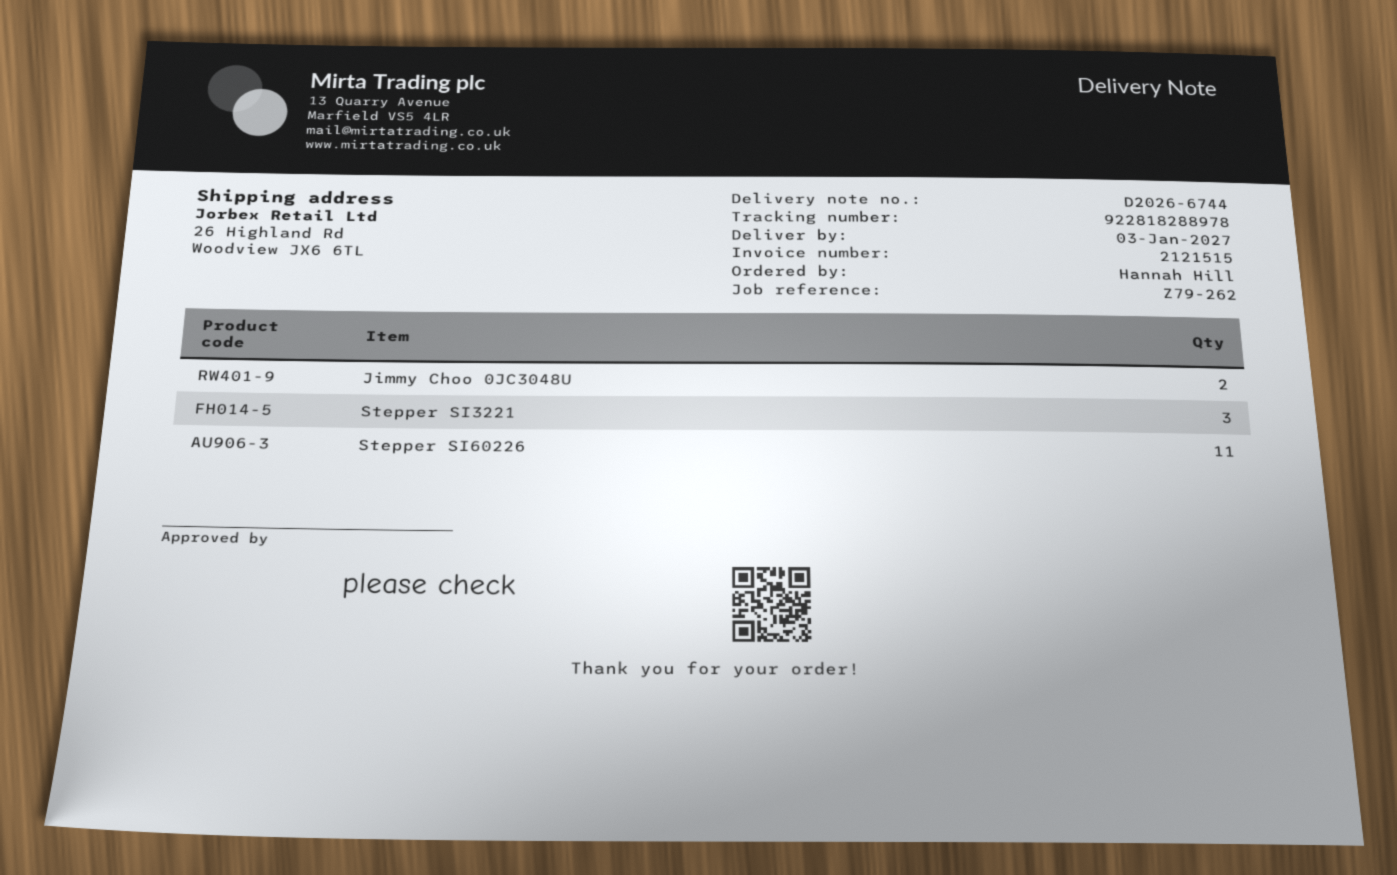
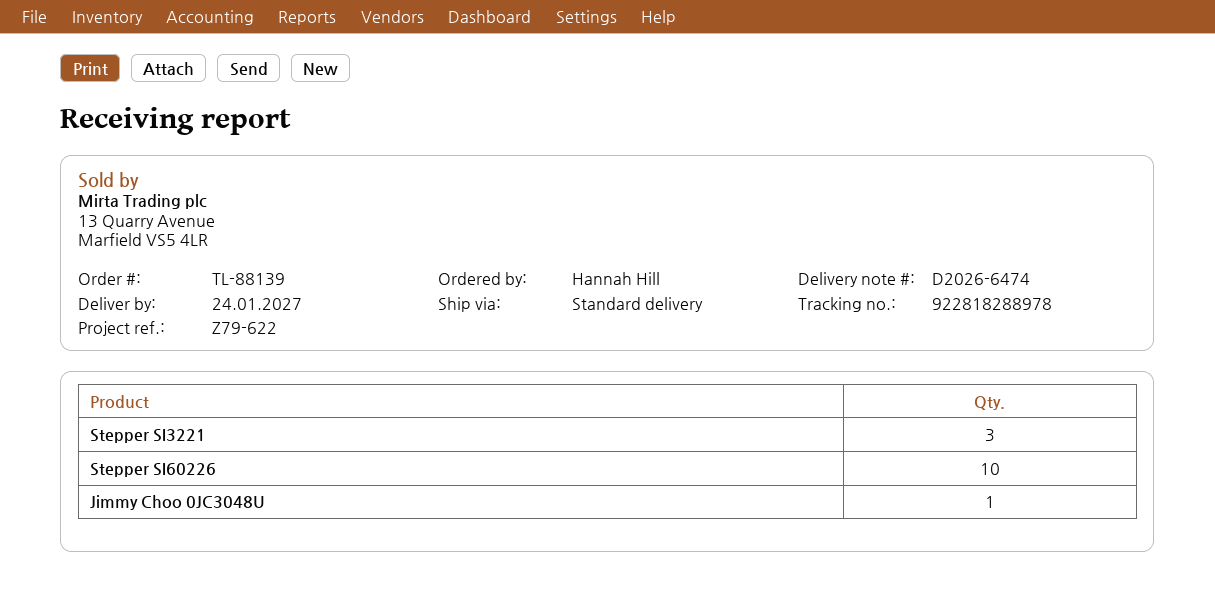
delivery note number: D2026-6744 -> D2026-6474
delivery date: 2027-01-03 -> 2027-01-24
reference: Z79-262 -> Z79-622
Jimmy Choo 0JC3048U: 2 -> 1
Stepper SI60226: 11 -> 10

